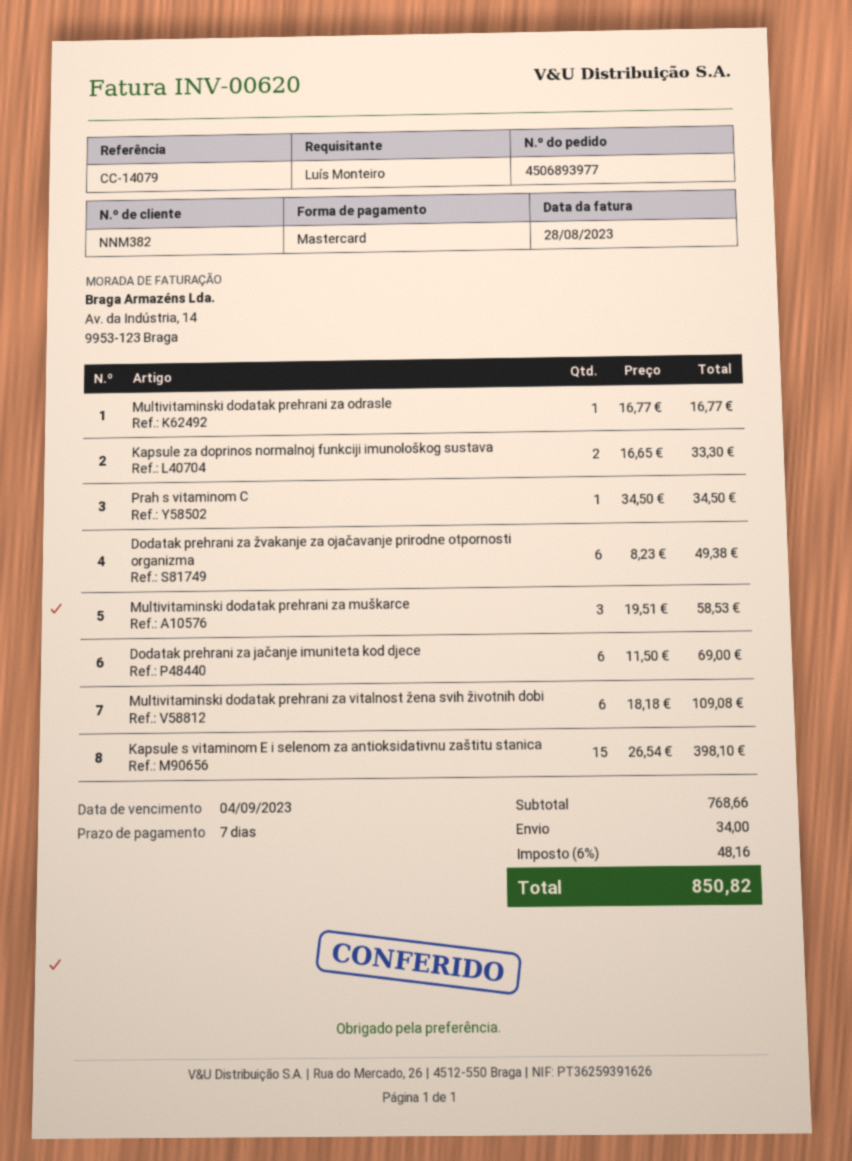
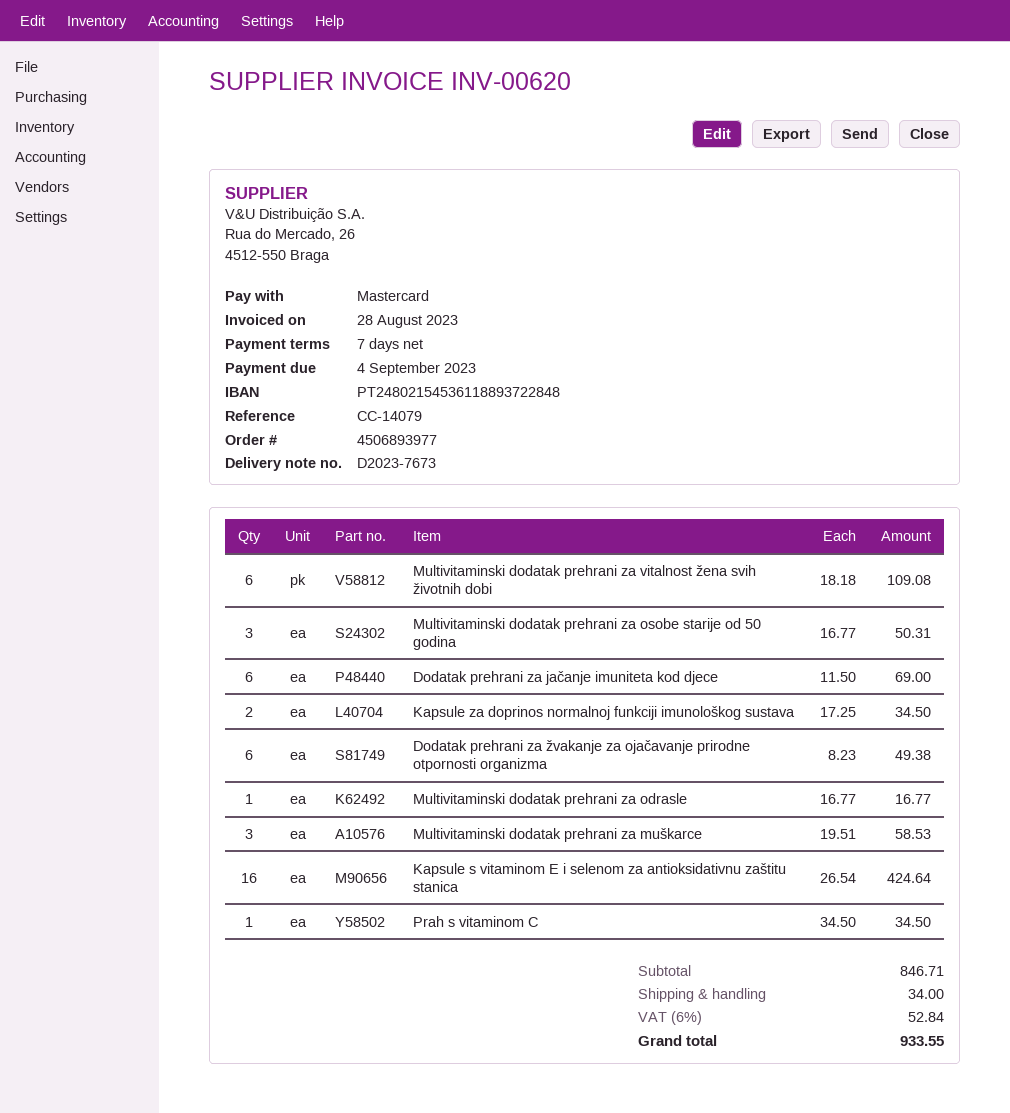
Kapsule za doprinos normalnoj funkciji imunološkog sustava: 2 x 16.65 = 33.30 -> 2 x 17.25 = 34.50
Kapsule s vitaminom E i selenom za antioksidativnu zaštitu stanica: 15 x 26.54 = 398.10 -> 16 x 26.54 = 424.64
Multivitaminski dodatak prehrani za osobe starije od 50 godina: none -> 3 x 16.77 = 50.31
subtotal: 768.66 -> 846.71
tax: 6% = 48.16 -> 6% = 52.84
total: 850.82 -> 933.55

